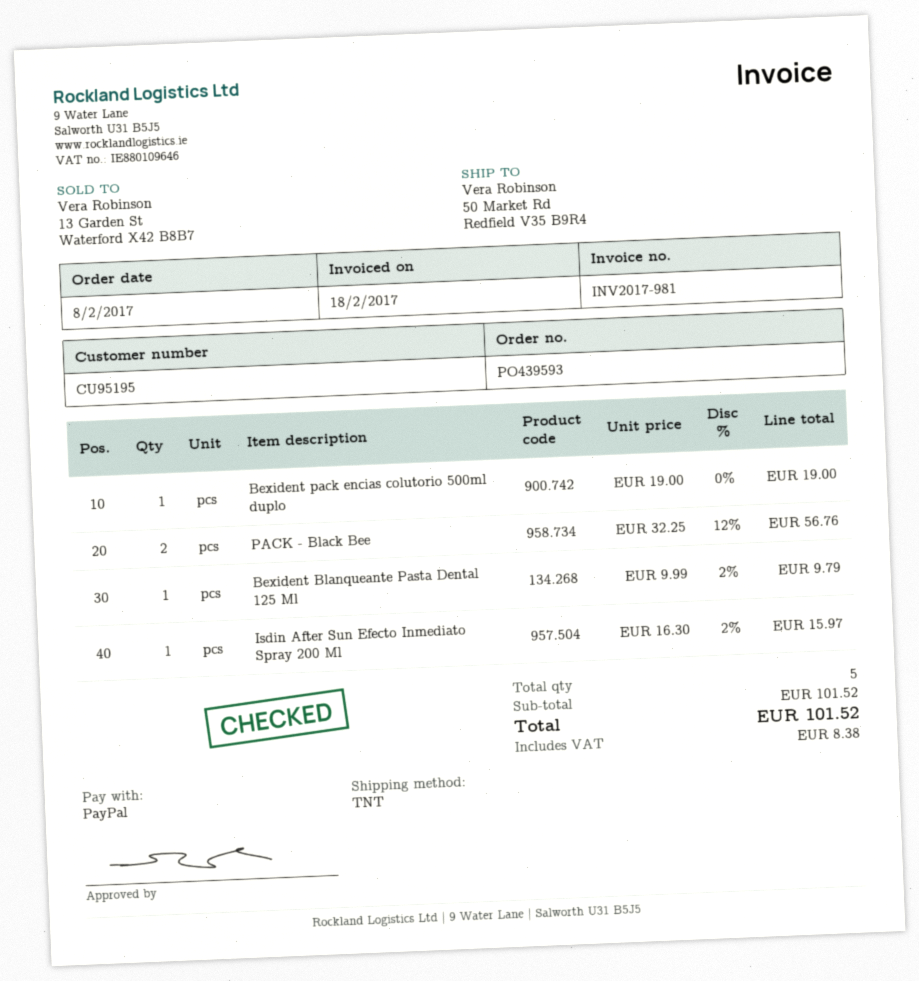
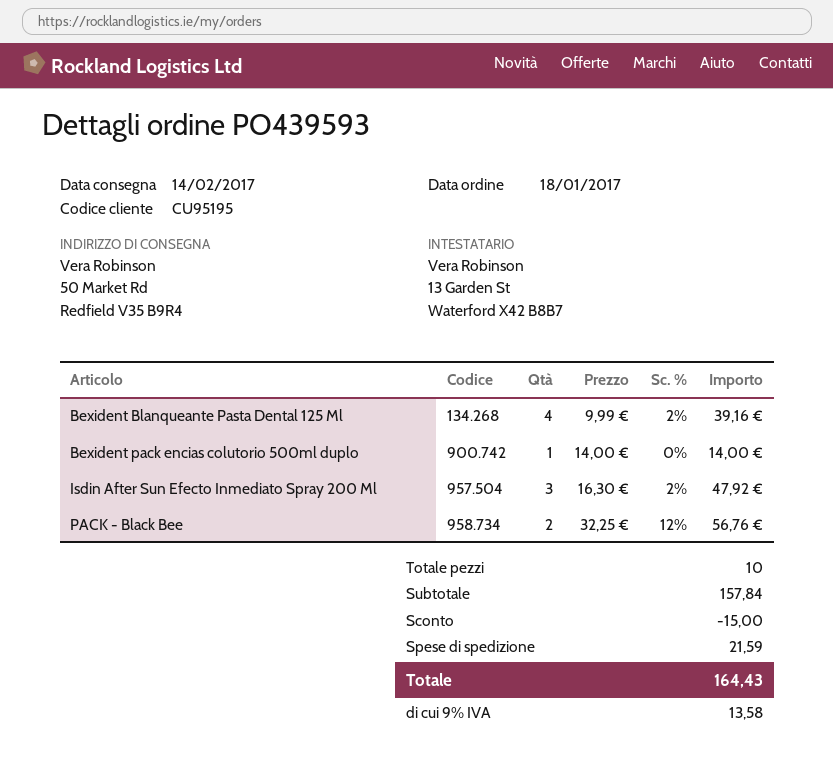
order date: 2017-02-08 -> 2017-01-18
Bexident pack encias colutorio 500ml duplo: 1 x 19.00 = 19.00 -> 1 x 14.00 = 14.00
Bexident Blanqueante Pasta Dental 125 Ml: 1 x 9.99 - 2% = 9.79 -> 4 x 9.99 - 2% = 39.16
Isdin After Sun Efecto Inmediato Spray 200 Ml: 1 x 16.30 - 2% = 15.97 -> 3 x 16.30 - 2% = 47.92
total quantity: 5 -> 10
subtotal: 101.52 -> 157.84
discount: none -> 15.00
shipping: none -> 21.59
tax: 8.38 -> 13.58
total: 101.52 -> 164.43

